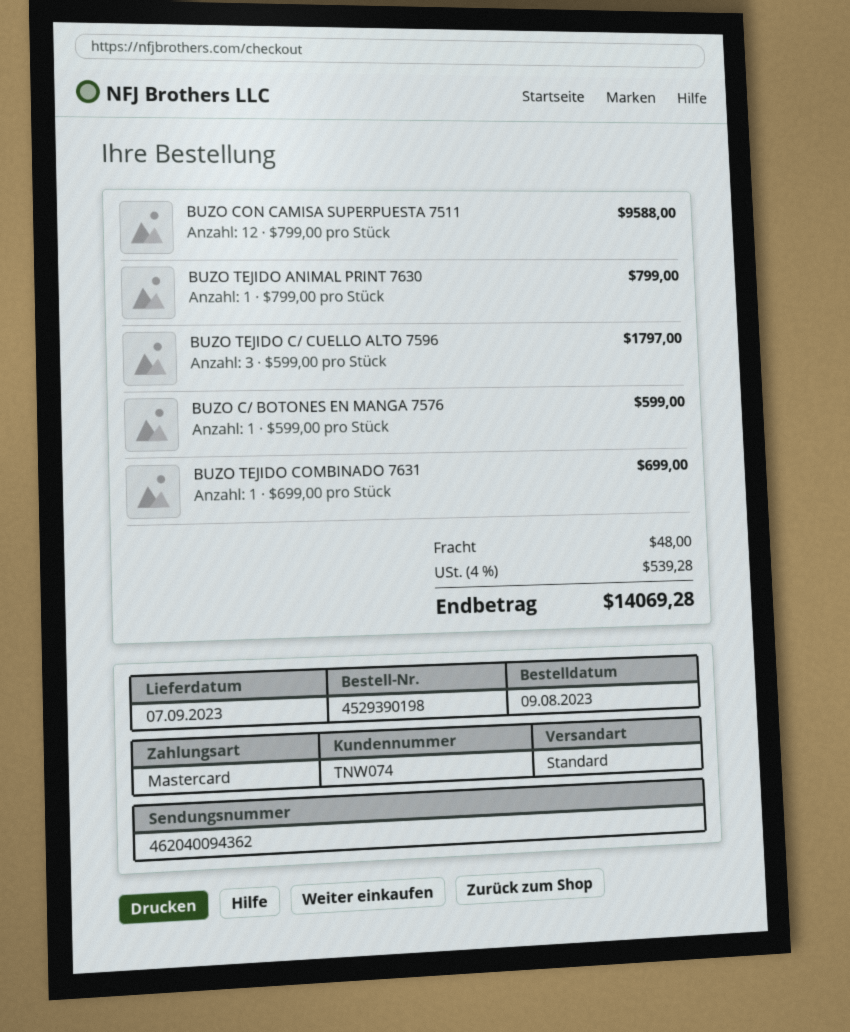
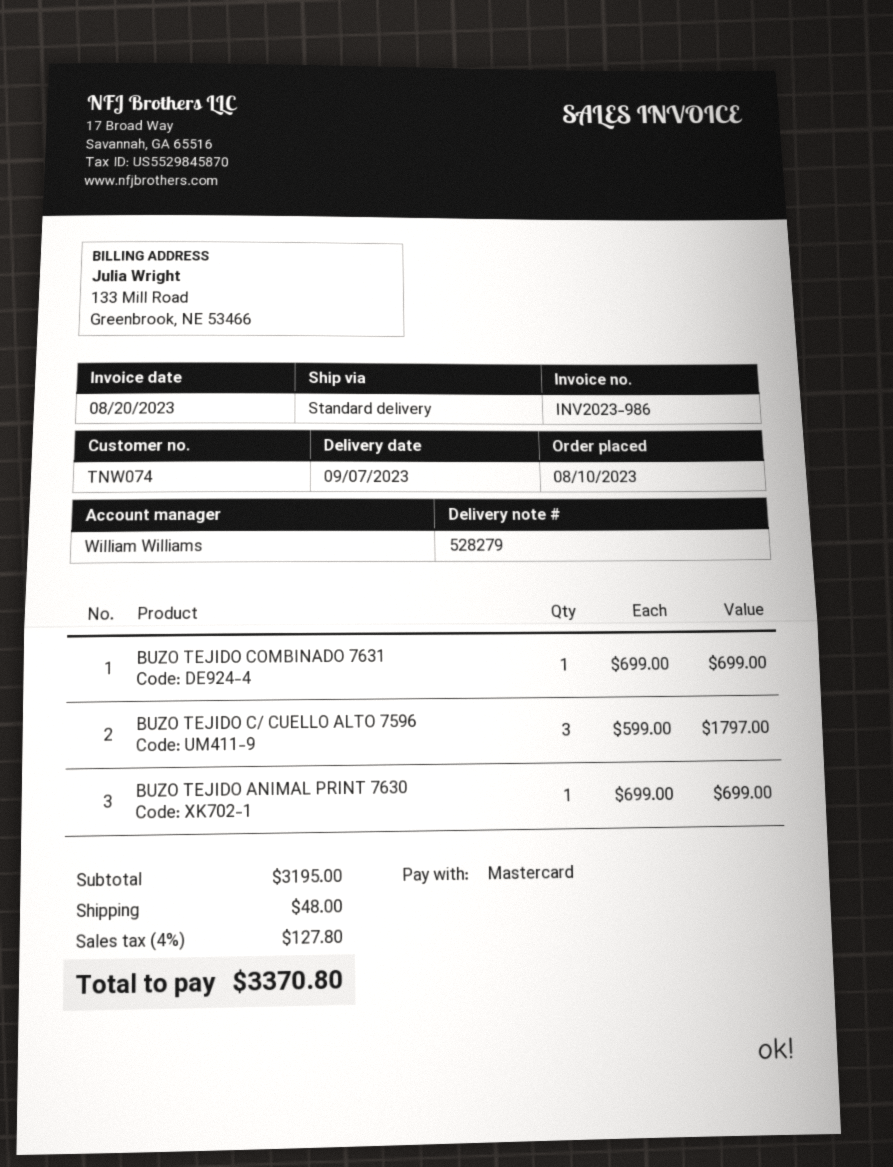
order date: 2023-08-09 -> 2023-08-10
BUZO CON CAMISA SUPERPUESTA 7511: 12 x 799.00 = 9588.00 -> none
BUZO TEJIDO ANIMAL PRINT 7630: 1 x 799.00 = 799.00 -> 1 x 699.00 = 699.00
BUZO C/ BOTONES EN MANGA 7576: 1 x 599.00 = 599.00 -> none
tax: 4% = 539.28 -> 4% = 127.80
total: 14069.28 -> 3370.80

